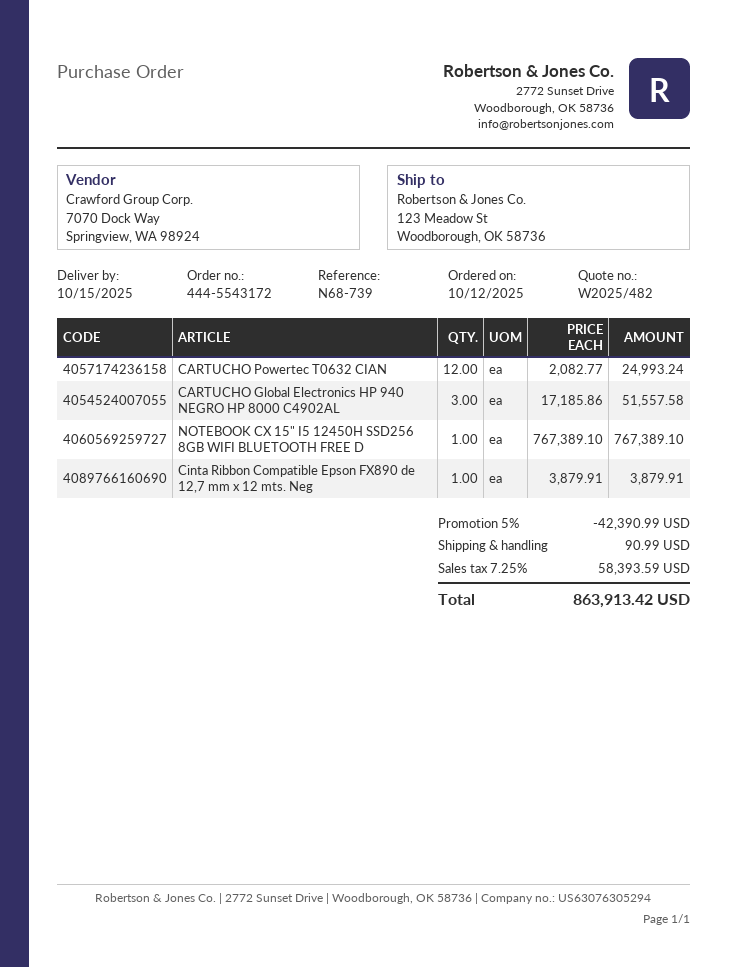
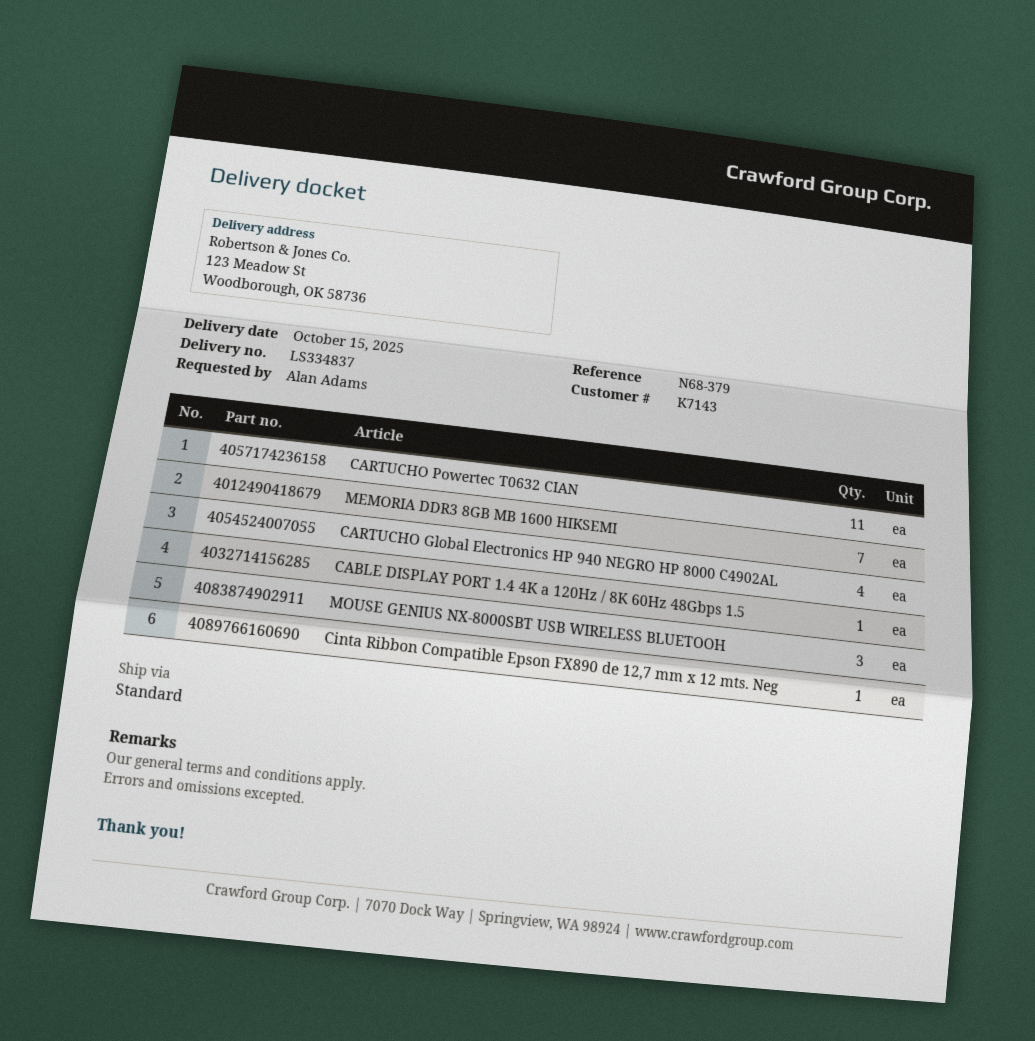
reference: N68-739 -> N68-379
CARTUCHO Powertec T0632 CIAN: 12 -> 11
CARTUCHO Global Electronics HP 940 NEGRO HP 8000 C4902AL: 3 -> 4
NOTEBOOK CX 15" I5 12450H SSD256 8GB WIFI BLUETOOTH FREE D: 1 -> none
MEMORIA DDR3 8GB MB 1600 HIKSEMI: none -> 7
CABLE DISPLAY PORT 1.4 4K a 120Hz / 8K 60Hz 48Gbps 1.5: none -> 1
MOUSE GENIUS NX-8000SBT USB WIRELESS BLUETOOH: none -> 3

